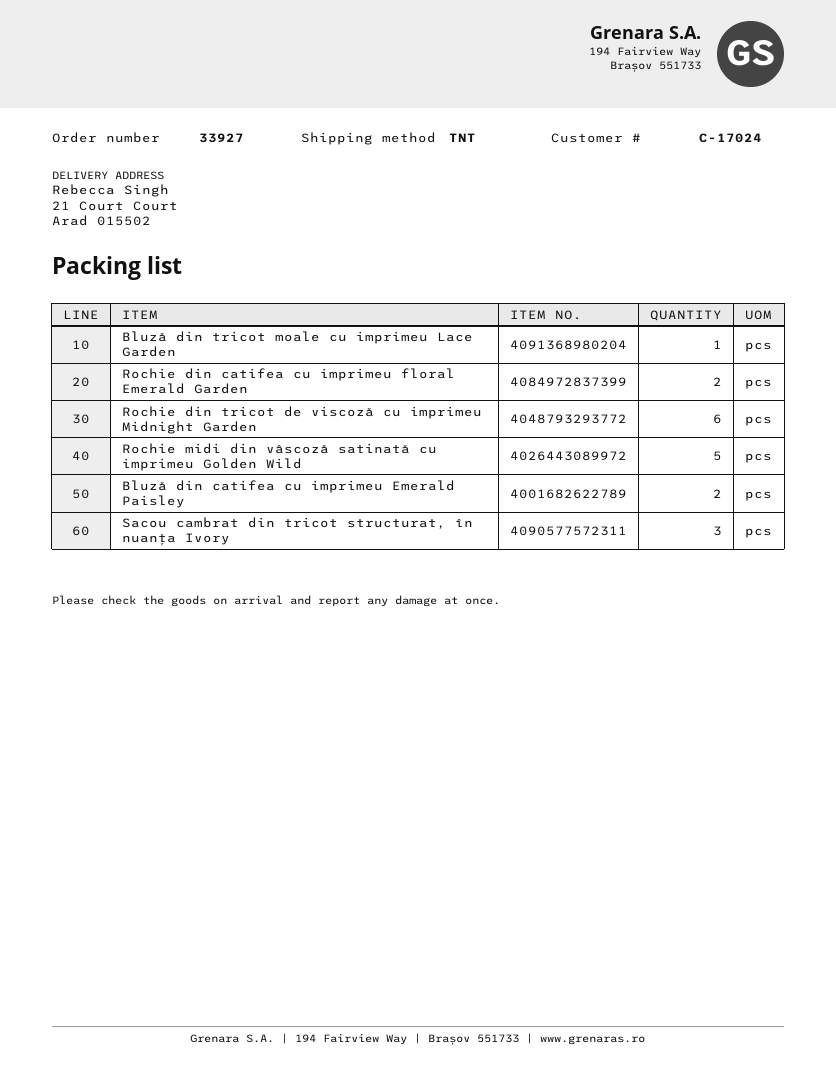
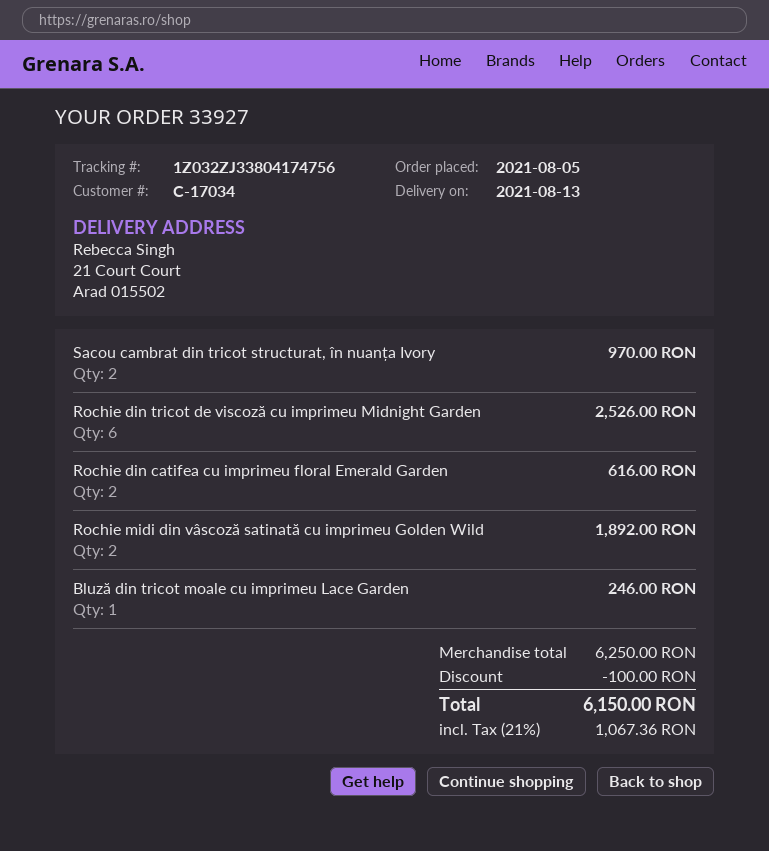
customer number: C-17024 -> C-17034
Rochie midi din vâscoză satinată cu imprimeu Golden Wild: 5 -> 2
Bluză din catifea cu imprimeu Emerald Paisley: 2 -> none
Sacou cambrat din tricot structurat, în nuanța Ivory: 3 -> 2

